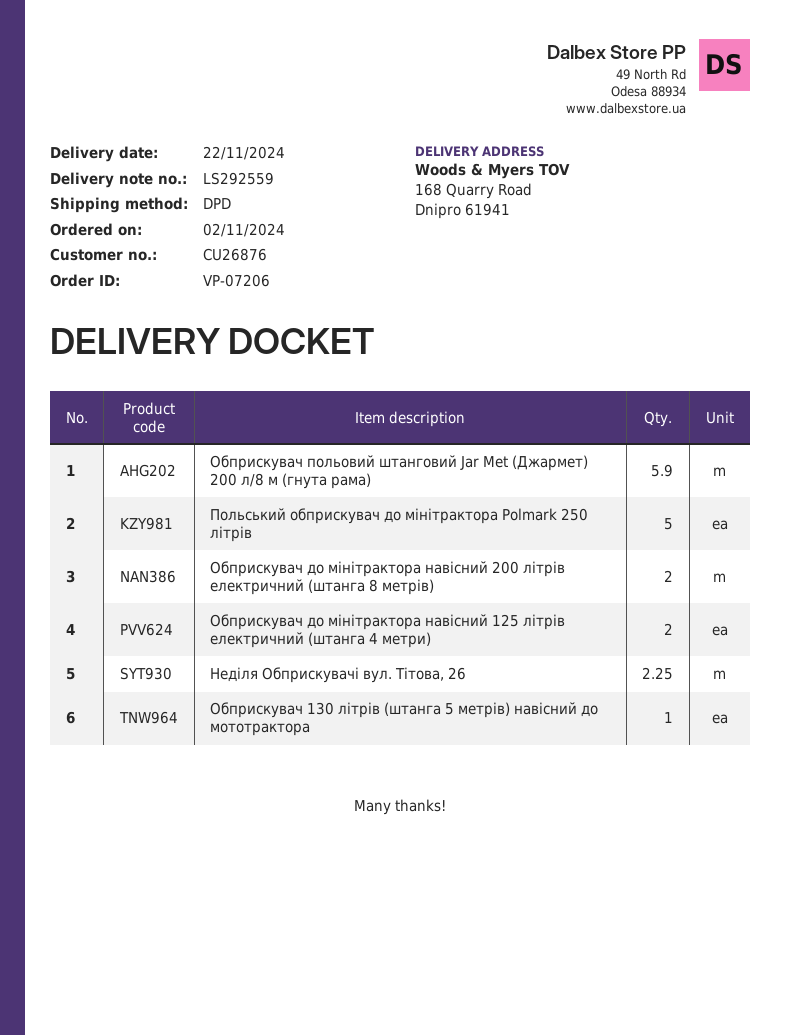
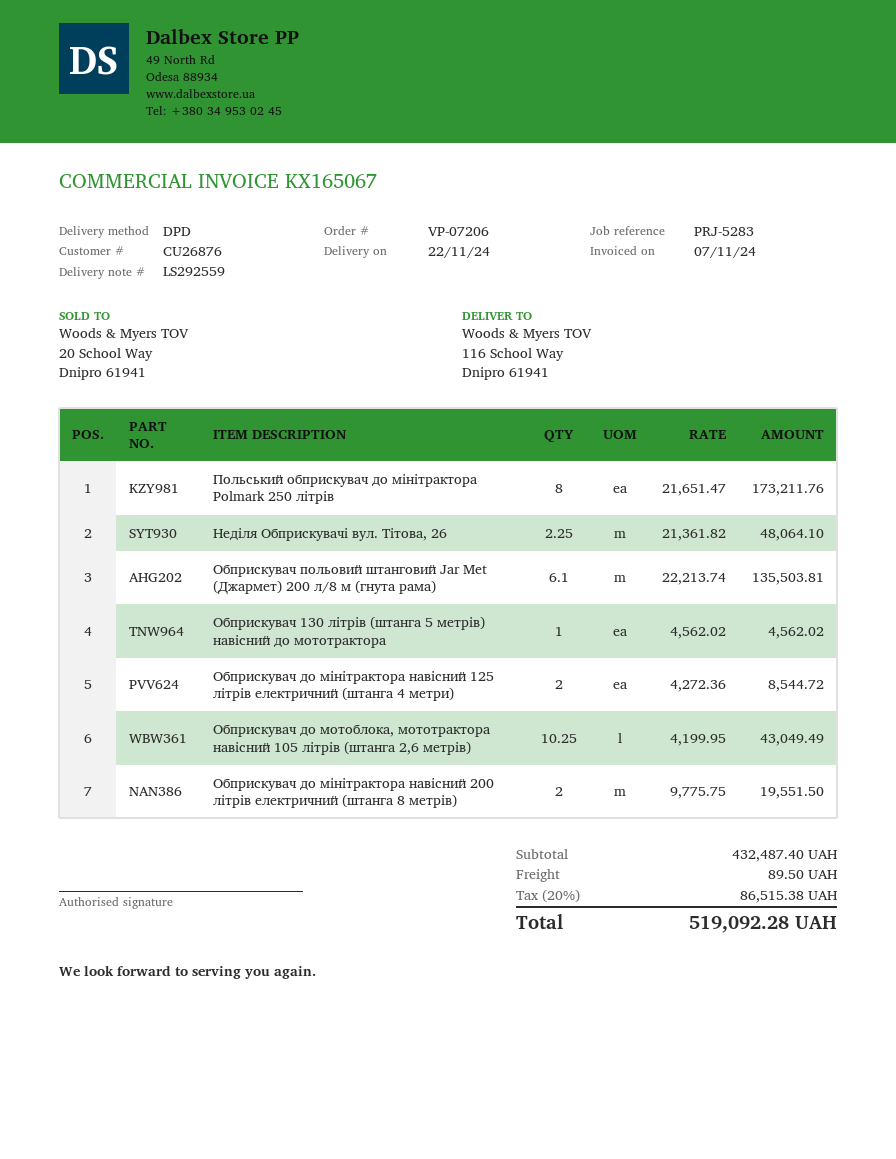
ship to: 168 Quarry Road, Dnipro 61941 -> 116 School Way, Dnipro 61941
Обприскувач польовий штанговий Jar Met (Джармет) 200 л/8 м (гнута рама): 5.9 -> 6.1
Польський обприскувач до мінітрактора Polmark 250 літрів: 5 -> 8
Обприскувач до мотоблока, мототрактора навісний 105 літрів (штанга 2,6 метрів): none -> 10.25

